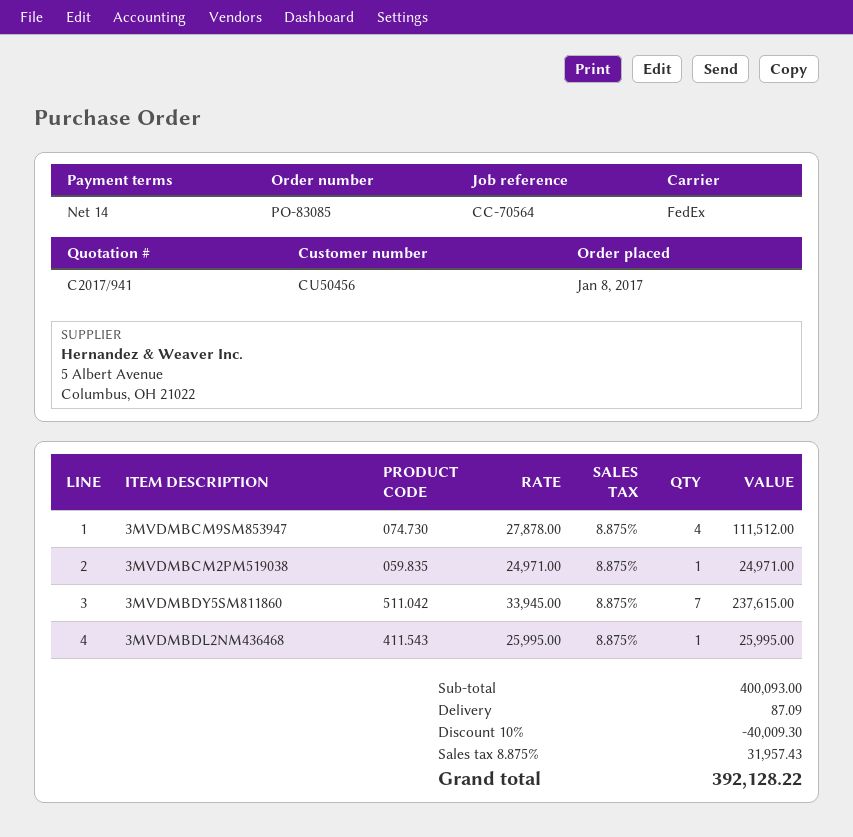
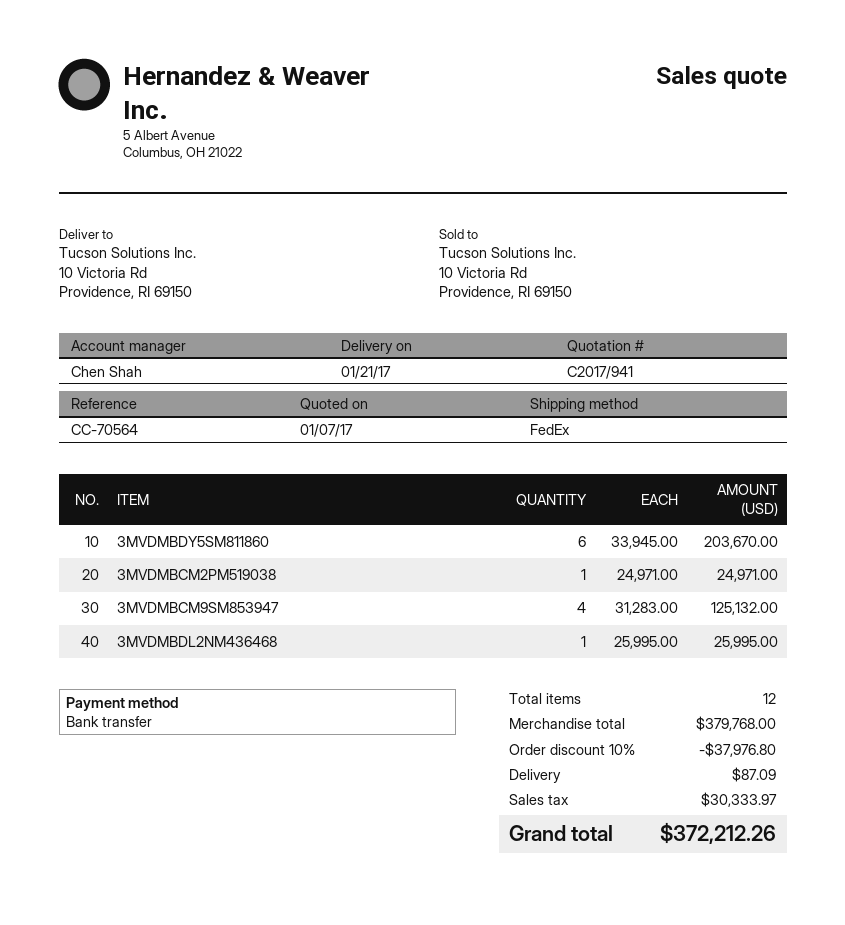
3MVDMBCM9SM853947: 4 x 27878.00 = 111512.00 -> 4 x 31283.00 = 125132.00
3MVDMBDY5SM811860: 7 x 33945.00 = 237615.00 -> 6 x 33945.00 = 203670.00
subtotal: 400093.00 -> 379768.00
discount: 10% = 40009.30 -> 10% = 37976.80
tax: 31957.43 -> 30333.97
total: 392128.22 -> 372212.26

